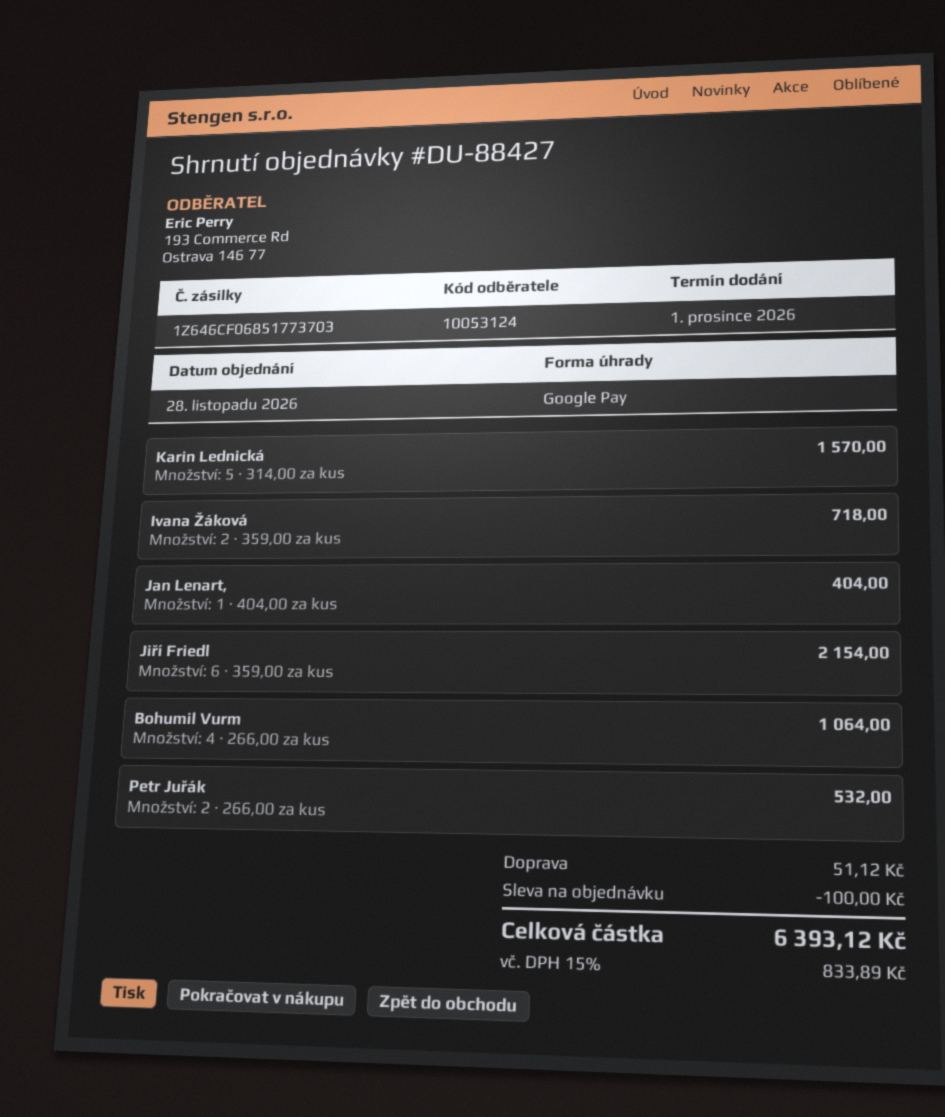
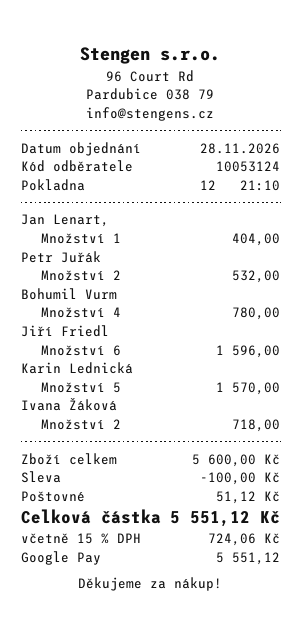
Jiří Friedl: 6 for 2154.00 -> 6 for 1596.00
Bohumil Vurm: 4 for 1064.00 -> 4 for 780.00
tax: 15% = 833.89 -> 15% = 724.06
total: 6393.12 -> 5551.12

